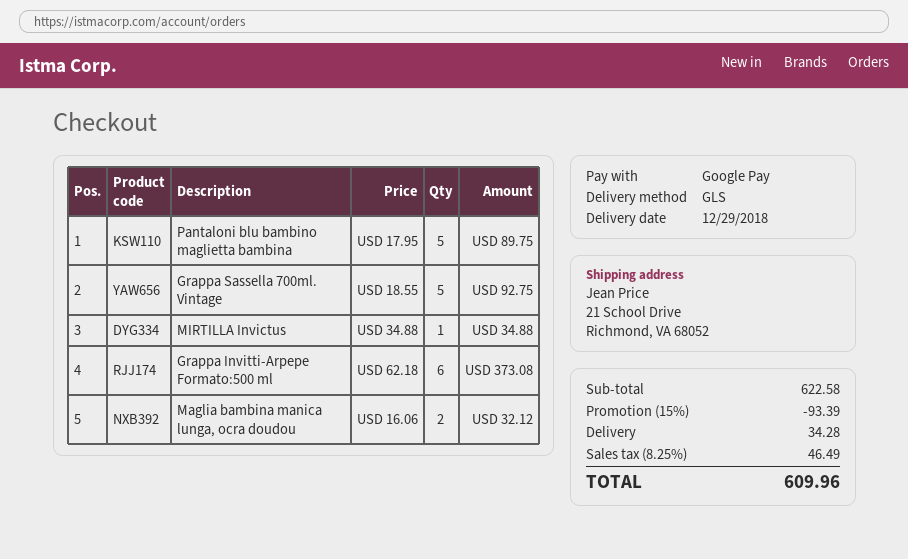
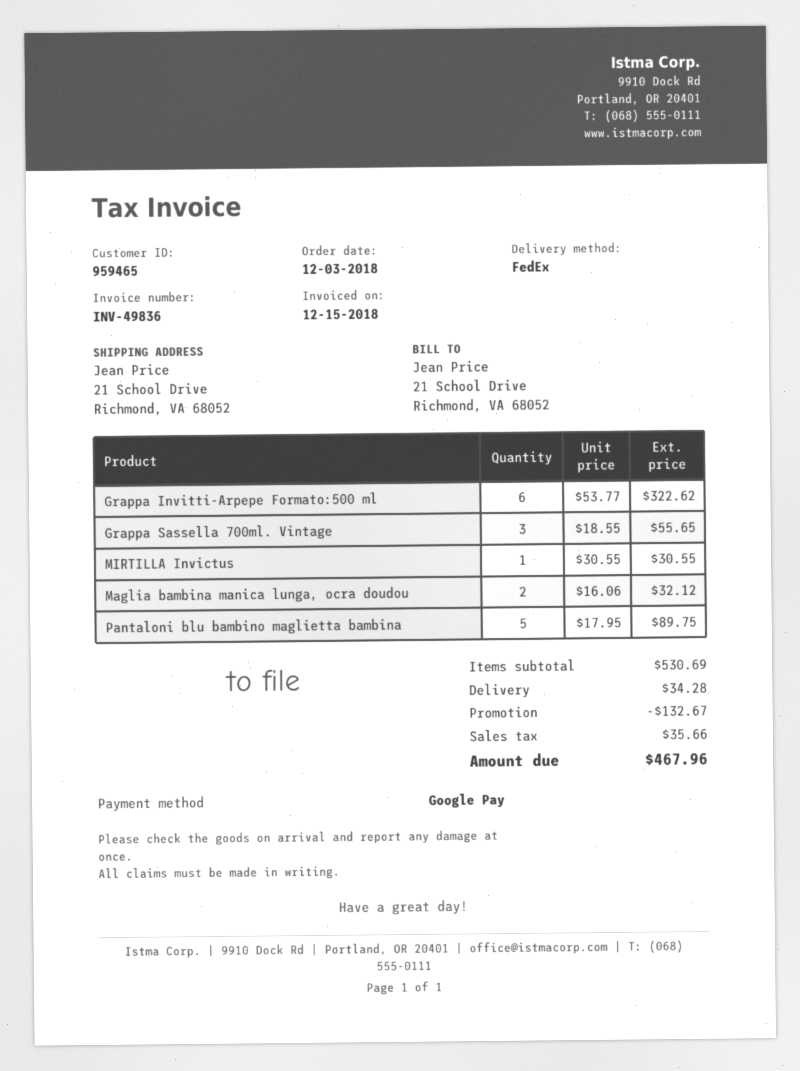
shipping method: GLS -> FedEx
Grappa Sassella 700ml. Vintage: 5 x 18.55 = 92.75 -> 3 x 18.55 = 55.65
MIRTILLA Invictus: 1 x 34.88 = 34.88 -> 1 x 30.55 = 30.55
Grappa Invitti-Arpepe Formato:500 ml: 6 x 62.18 = 373.08 -> 6 x 53.77 = 322.62
subtotal: 622.58 -> 530.69
discount: 93.39 -> 132.67
tax: 46.49 -> 35.66
total: 609.96 -> 467.96

